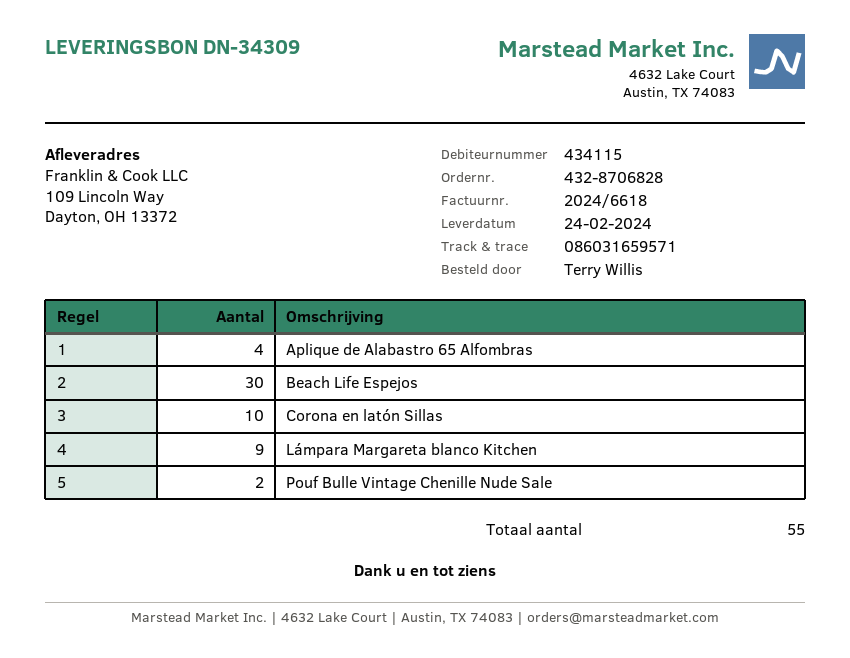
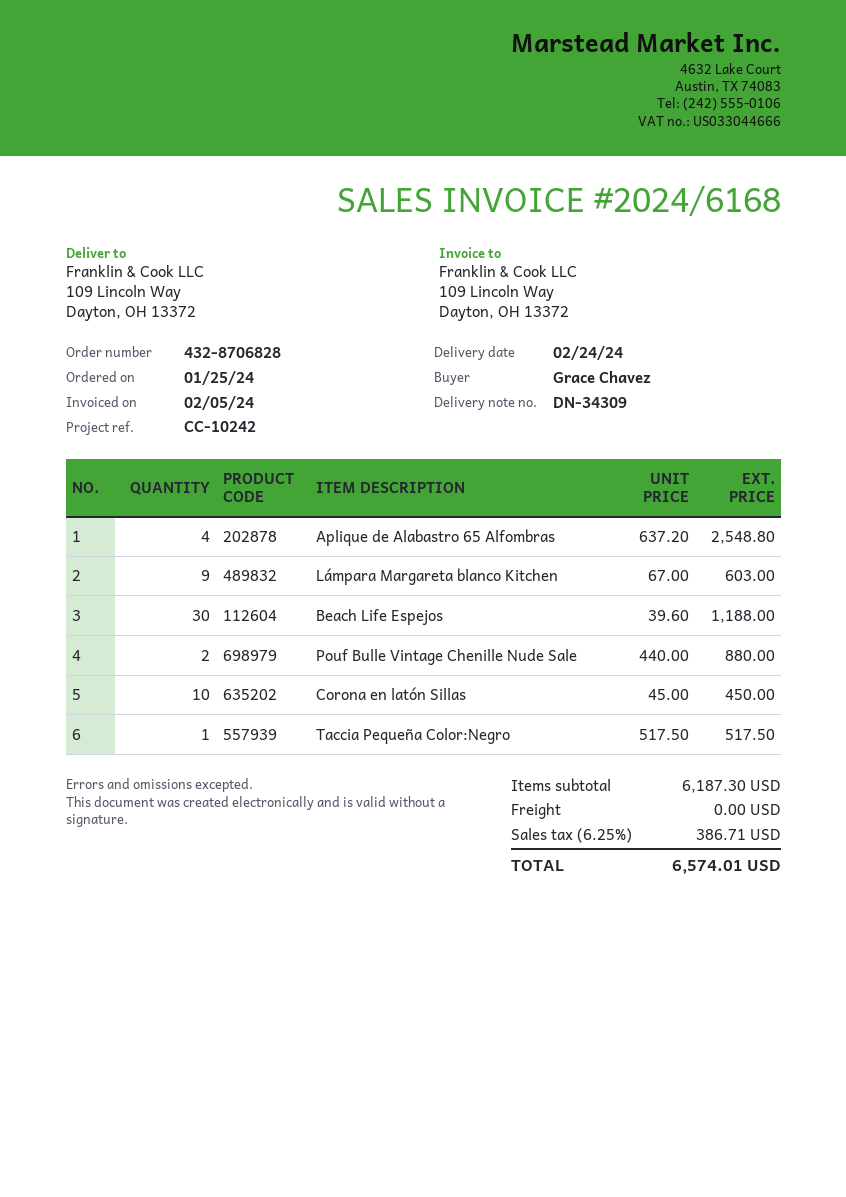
invoice number: 2024/6618 -> 2024/6168
ordered by: Terry Willis -> Grace Chavez
Taccia Pequeña Color:Negro: none -> 1

